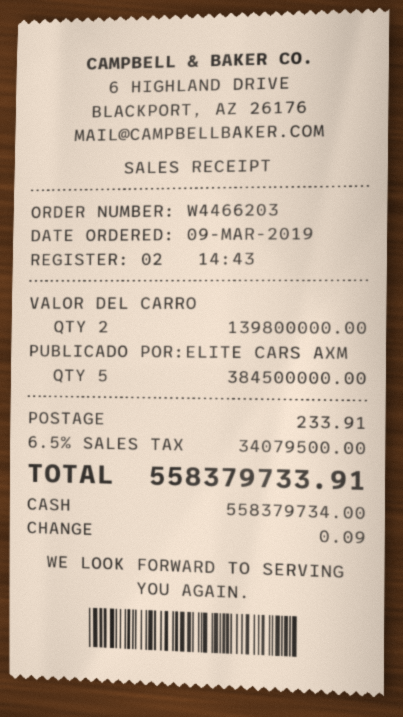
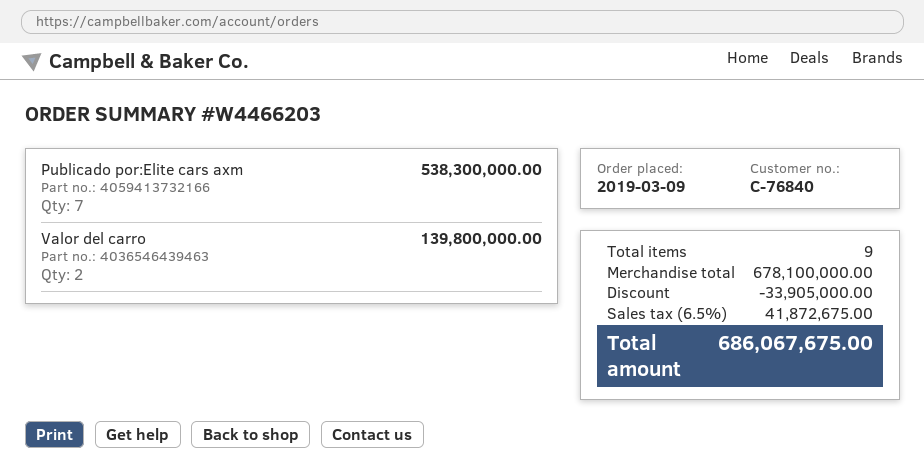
PUBLICADO POR:ELITE CARS AXM: 5 for 384500000.00 -> 7 for 538300000.00
discount: none -> 33905000.00
shipping: 233.91 -> none
tax: 6.5% = 34079500.00 -> 6.5% = 41872675.00
total: 558379733.91 -> 686067675.00

